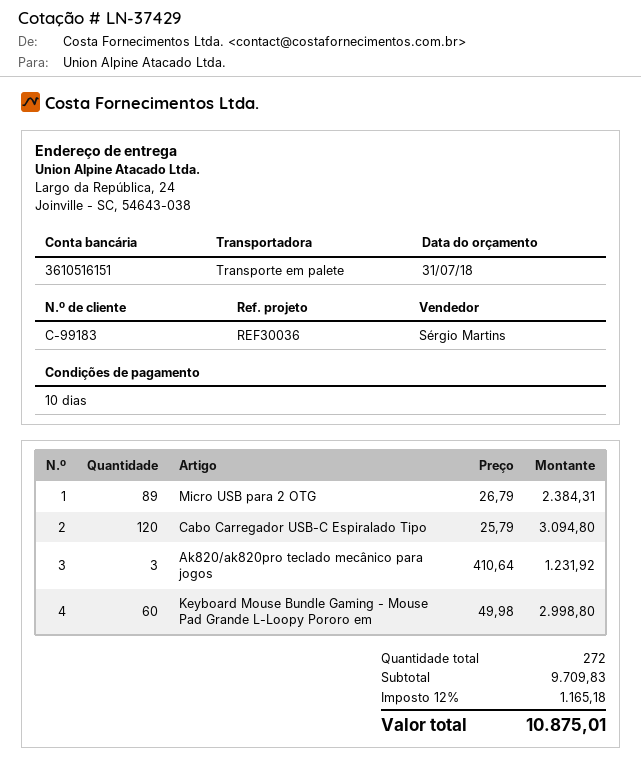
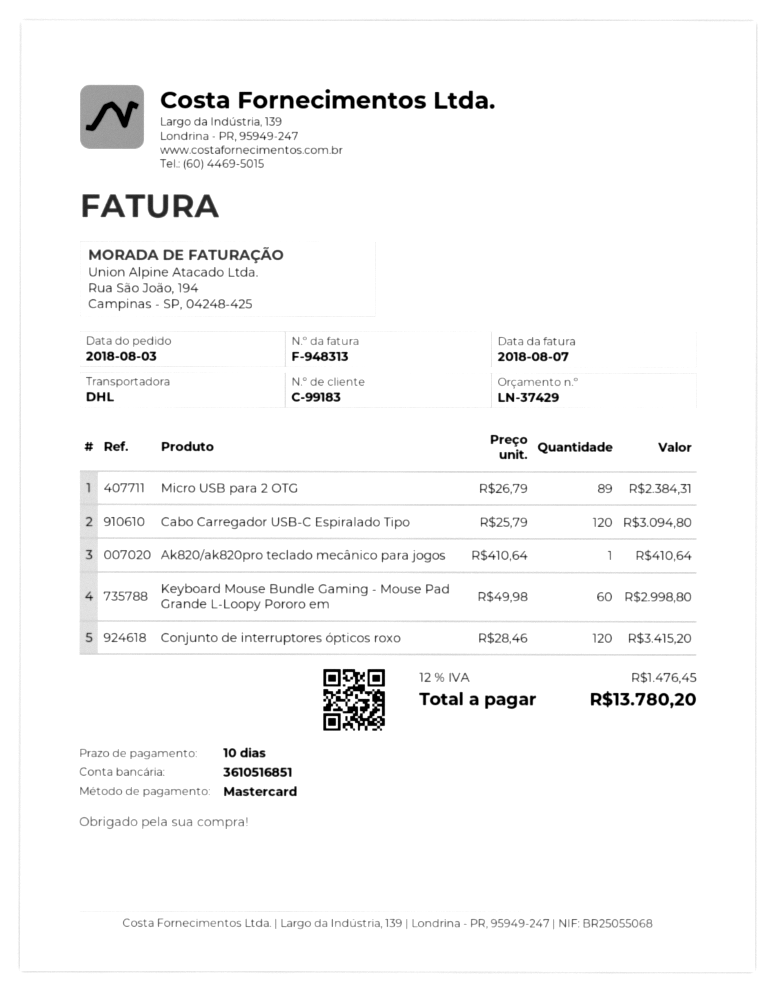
bank account: 3610516151 -> 3610516851
shipping method: pallet freight -> DHL
Ak820/ak820pro teclado mecânico para jogos: 3 x 410.64 = 1231.92 -> 1 x 410.64 = 410.64
Conjunto de interruptores ópticos roxo: none -> 120 x 28.46 = 3415.20
tax: 12% = 1165.18 -> 12% = 1476.45
total: 10875.01 -> 13780.20

